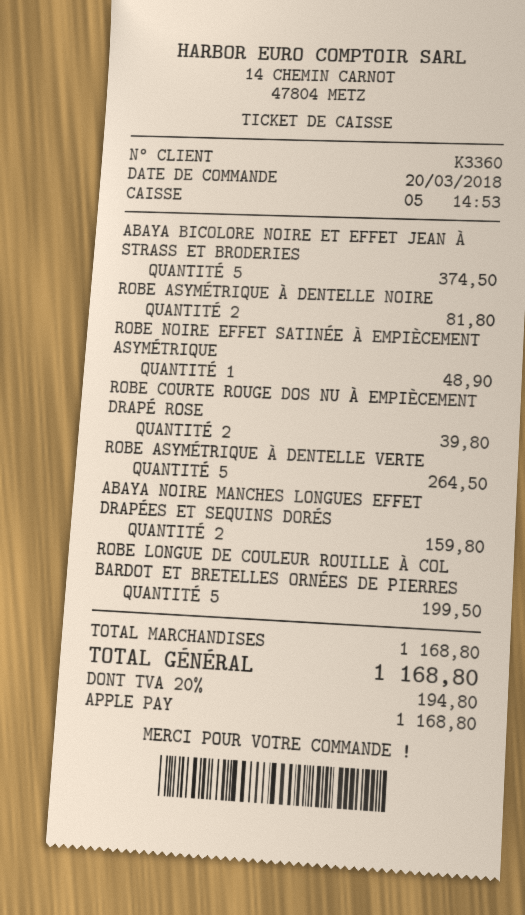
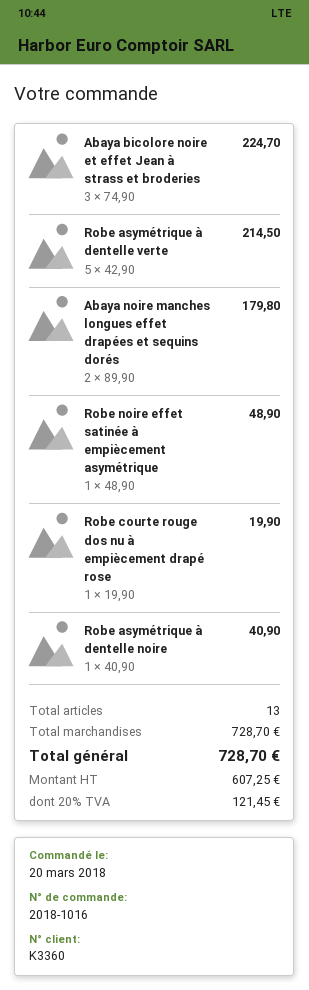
ABAYA BICOLORE NOIRE ET EFFET JEAN À STRASS ET BRODERIES: 5 for 374.50 -> 3 for 224.70
ROBE ASYMÉTRIQUE À DENTELLE NOIRE: 2 for 81.80 -> 1 for 40.90
ROBE COURTE ROUGE DOS NU À EMPIÈCEMENT DRAPÉ ROSE: 2 for 39.80 -> 1 for 19.90
ROBE ASYMÉTRIQUE À DENTELLE VERTE: 5 for 264.50 -> 5 for 214.50
ABAYA NOIRE MANCHES LONGUES EFFET DRAPÉES ET SEQUINS DORÉS: 2 for 159.80 -> 2 for 179.80
ROBE LONGUE DE COULEUR ROUILLE À COL BARDOT ET BRETELLES ORNÉES DE PIERRES: 5 for 199.50 -> none
subtotal: 1168.80 -> 728.70
tax: 20% = 194.80 -> 20% = 121.45
total: 1168.80 -> 728.70

